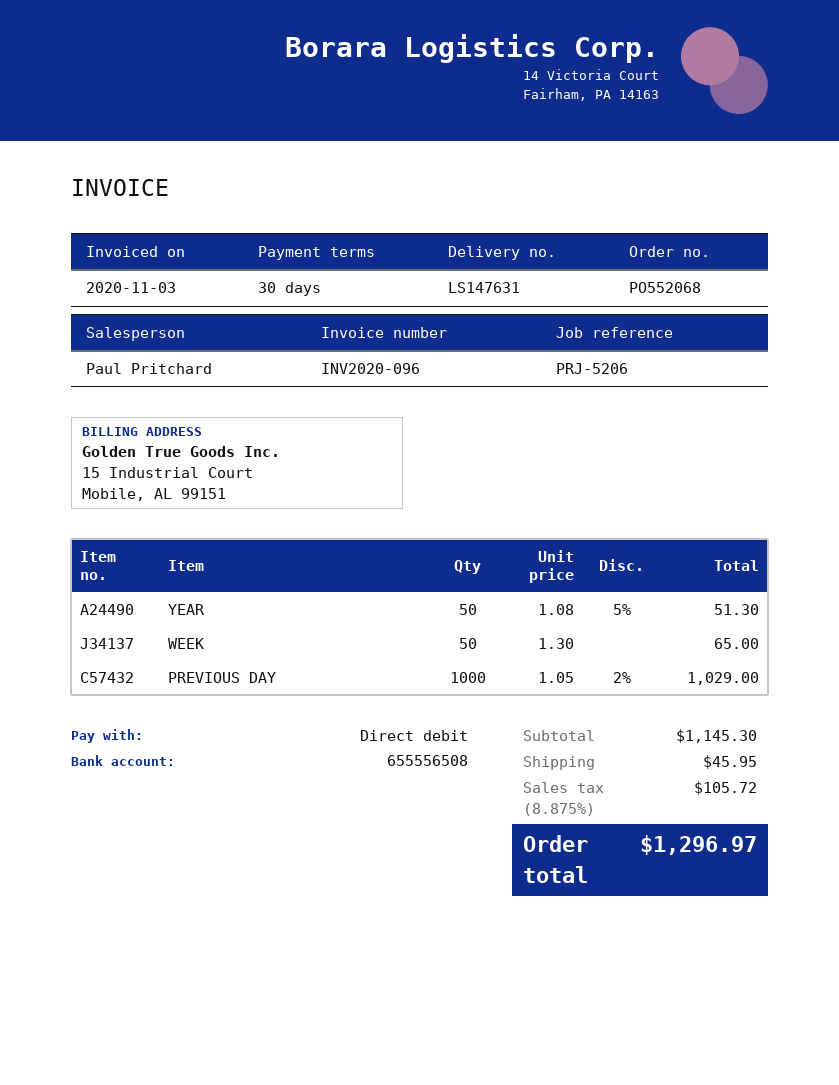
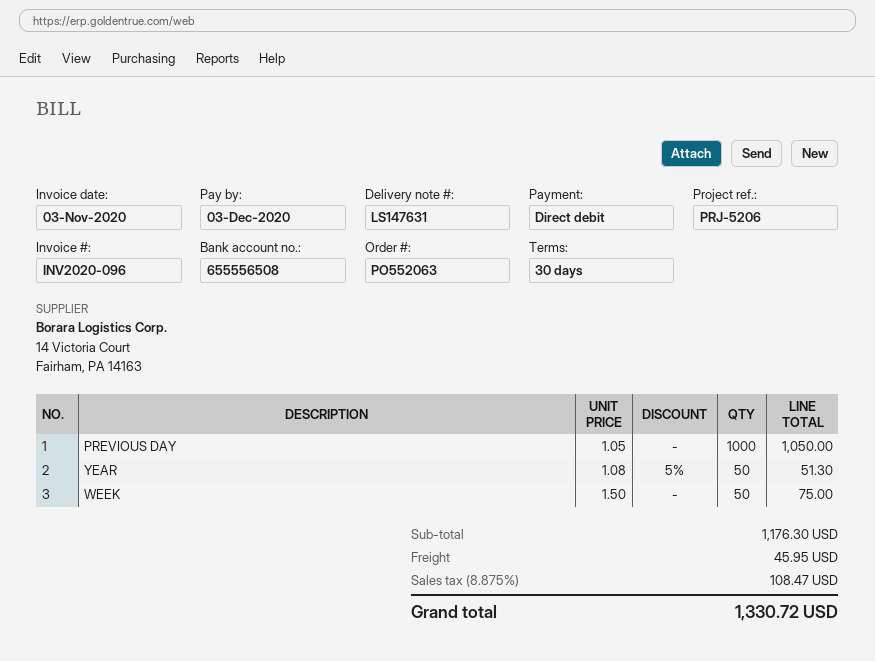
order number: PO552068 -> PO552063
WEEK: 50 x 1.30 = 65.00 -> 50 x 1.50 = 75.00
PREVIOUS DAY: 1000 x 1.05 - 2% = 1029.00 -> 1000 x 1.05 = 1050.00
subtotal: 1145.30 -> 1176.30
tax: 8.875% = 105.72 -> 8.875% = 108.47
total: 1296.97 -> 1330.72

